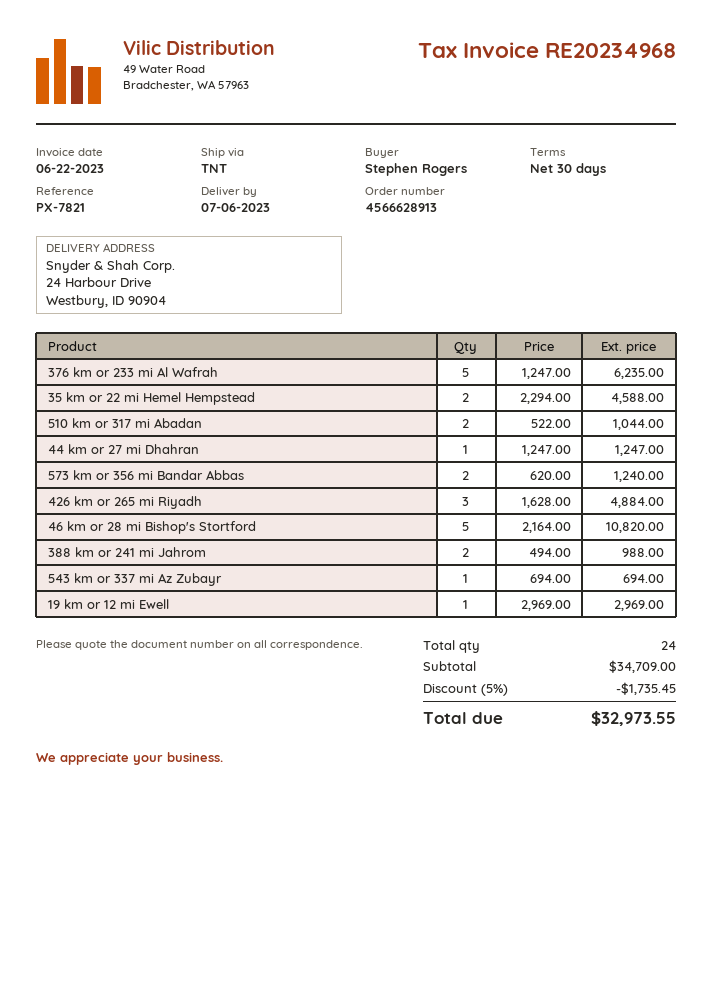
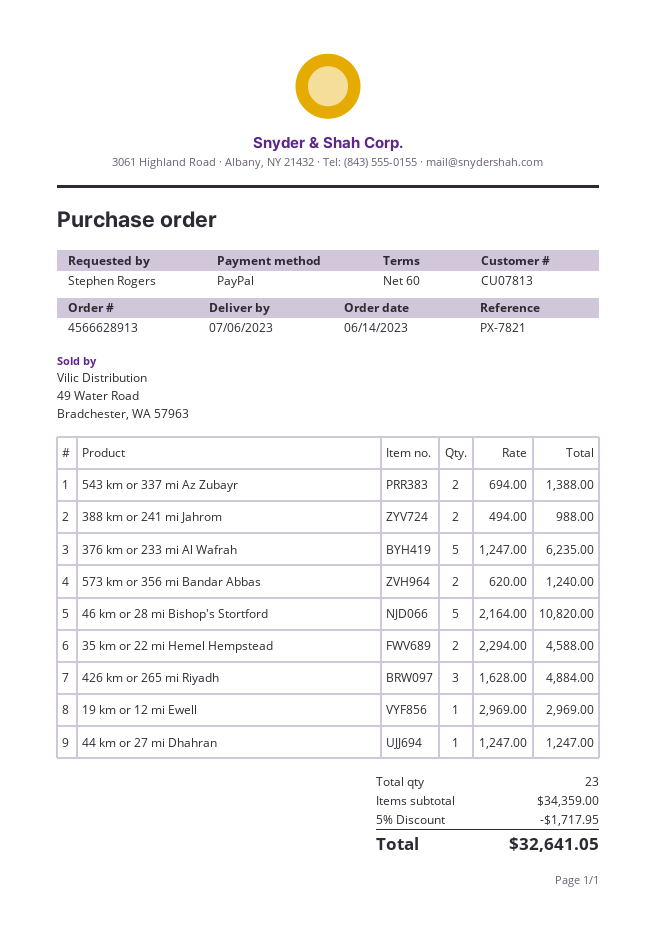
payment terms: 30 days -> 60 days
510 km or 317 mi Abadan: 2 x 522.00 = 1044.00 -> none
543 km or 337 mi Az Zubayr: 1 x 694.00 = 694.00 -> 2 x 694.00 = 1388.00
total quantity: 24 -> 23
subtotal: 34709.00 -> 34359.00
discount: 5% = 1735.45 -> 5% = 1717.95
total: 32973.55 -> 32641.05

